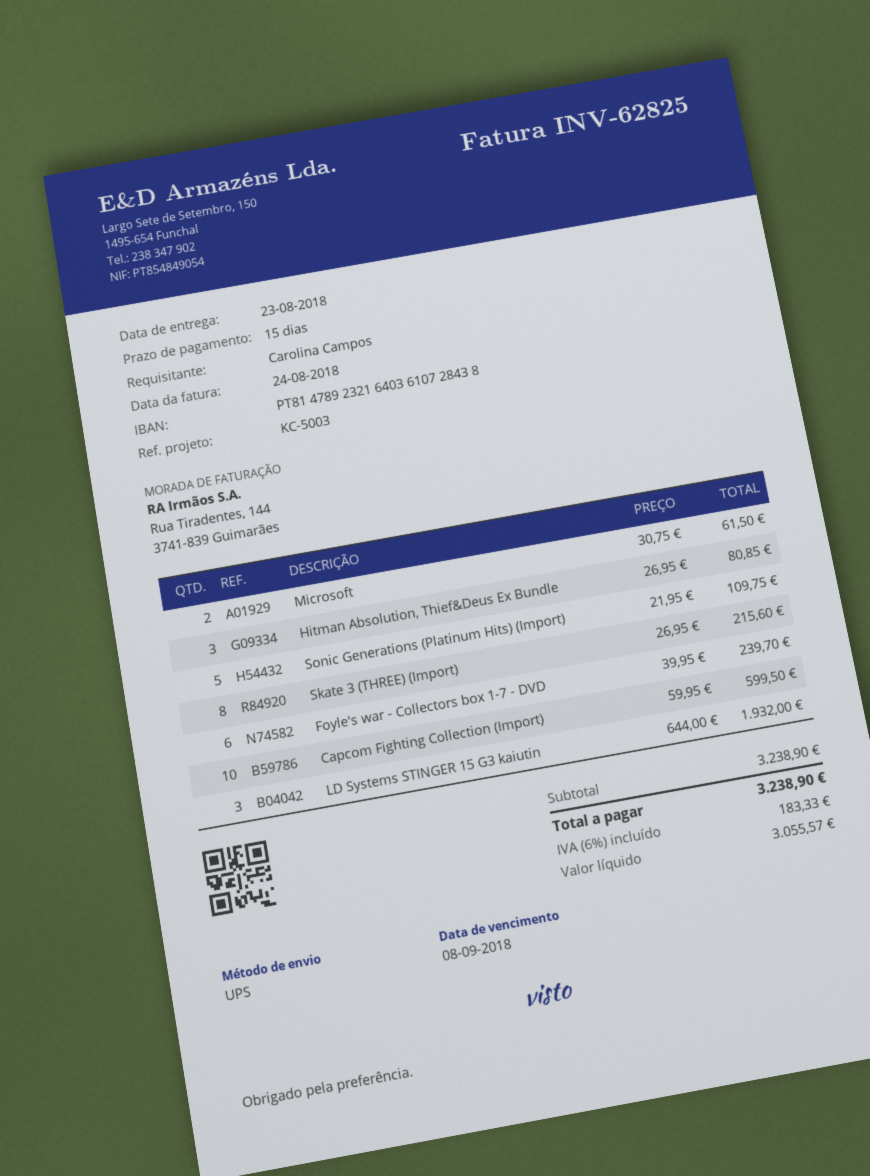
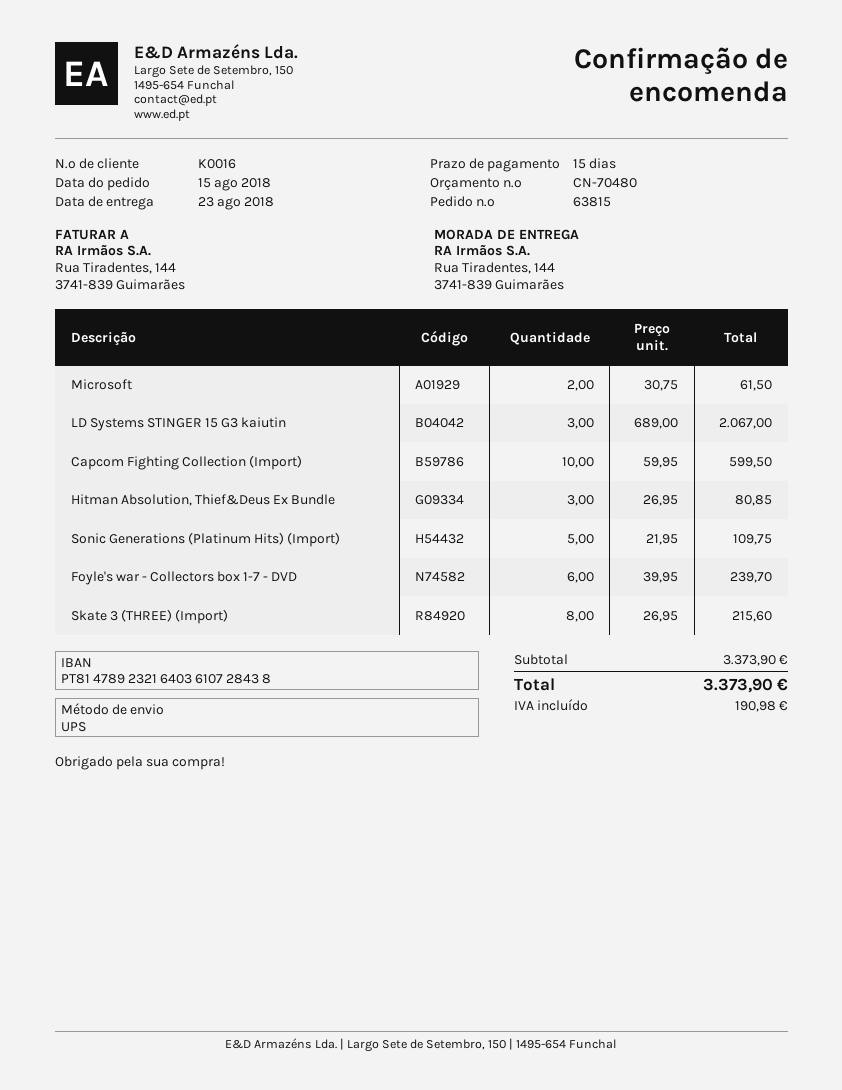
LD Systems STINGER 15 G3 kaiutin: 3 x 644.00 = 1932.00 -> 3 x 689.00 = 2067.00
subtotal: 3238.90 -> 3373.90
tax: 183.33 -> 190.98
total: 3238.90 -> 3373.90

